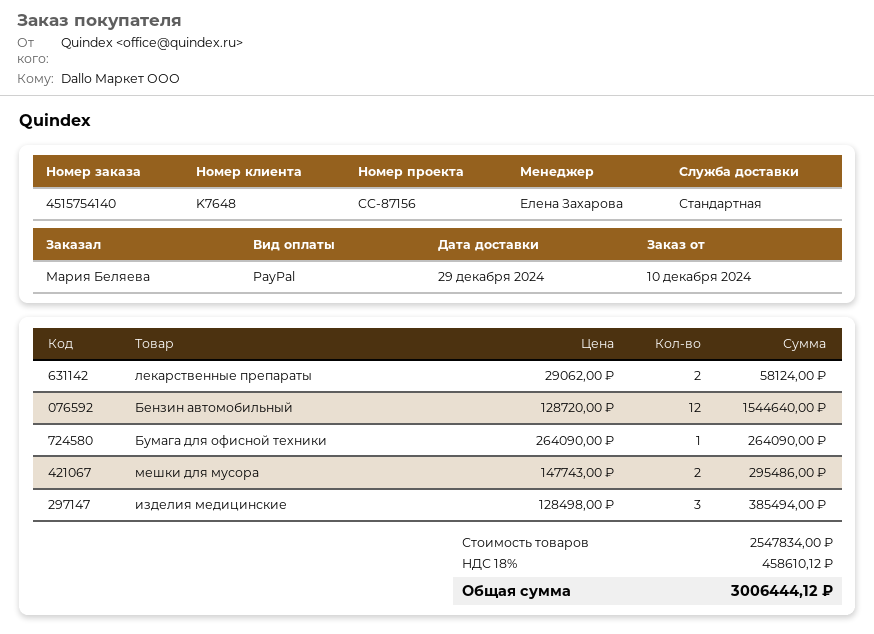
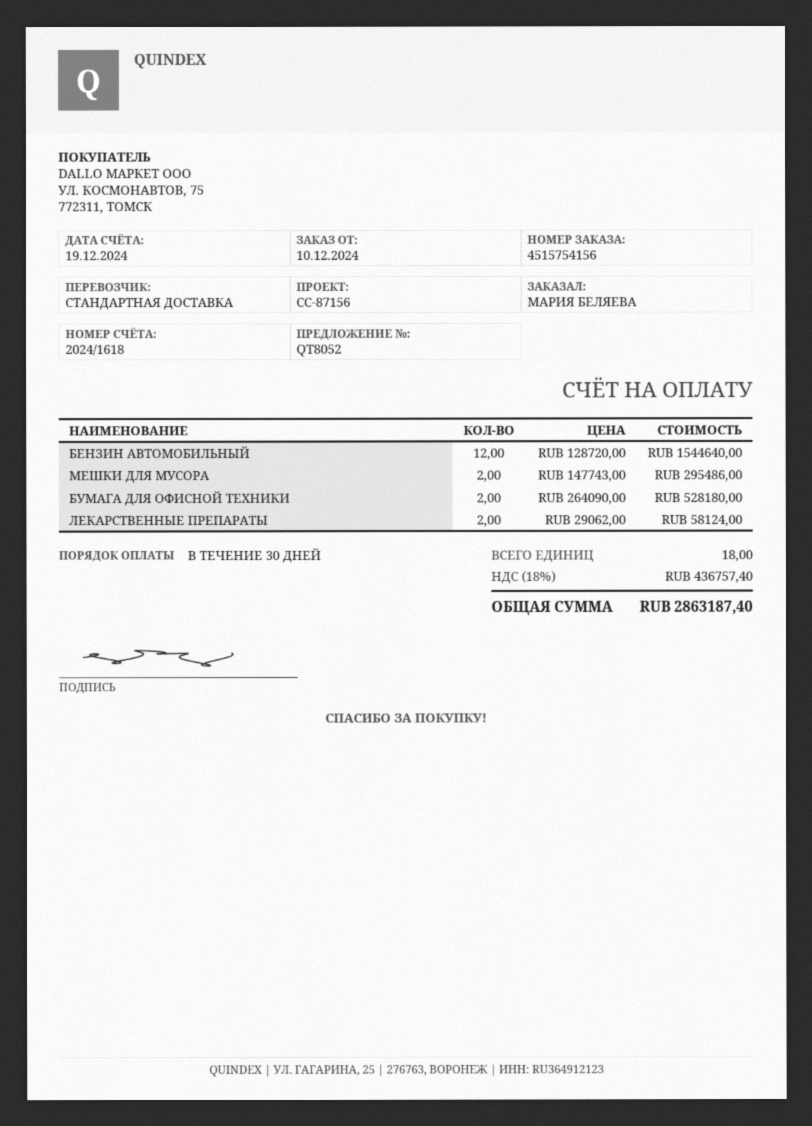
order number: 4515754140 -> 4515754156
Бумага для офисной техники: 1 x 264090.00 = 264090.00 -> 2 x 264090.00 = 528180.00
изделия медицинские: 3 x 128498.00 = 385494.00 -> none
tax: 18% = 458610.12 -> 18% = 436757.40
total: 3006444.12 -> 2863187.40

